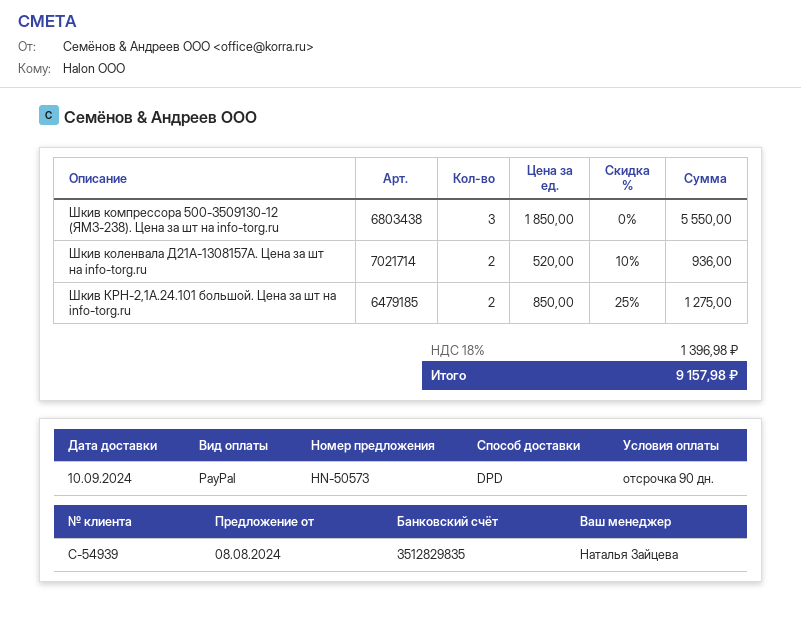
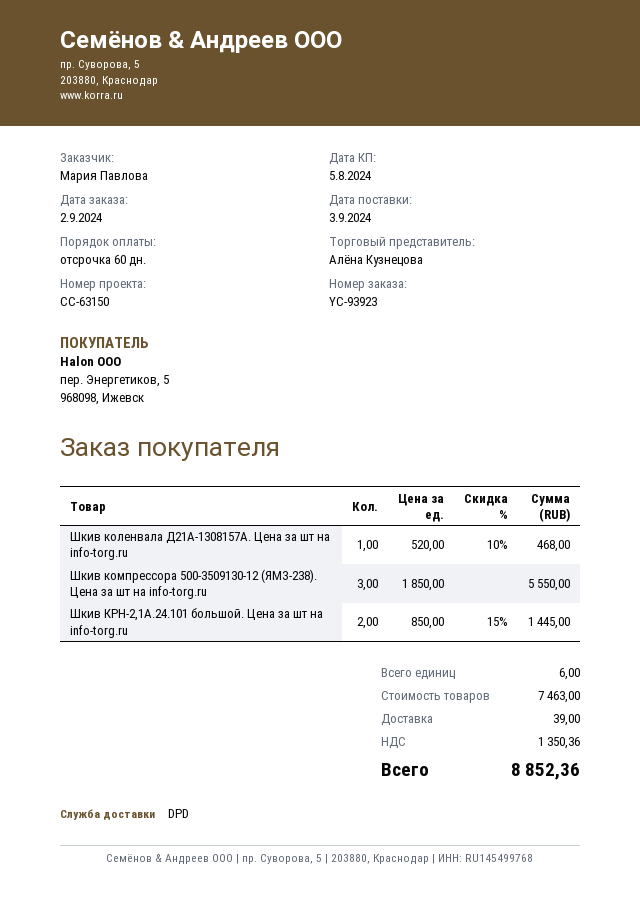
quote date: 2024-08-08 -> 2024-08-05
delivery date: 2024-09-10 -> 2024-09-03
payment terms: 90 days -> 60 days
sales rep: Наталья Зайцева -> Алёна Кузнецова
Шкив коленвала Д21А-1308157А. Цена за шт на info-torg.ru: 2 x 520.00 - 10% = 936.00 -> 1 x 520.00 - 10% = 468.00
Шкив КРН-2,1А.24.101 большой. Цена за шт на info-torg.ru: 2 x 850.00 - 25% = 1275.00 -> 2 x 850.00 - 15% = 1445.00
shipping: none -> 39.00
tax: 1396.98 -> 1350.36
total: 9157.98 -> 8852.36

